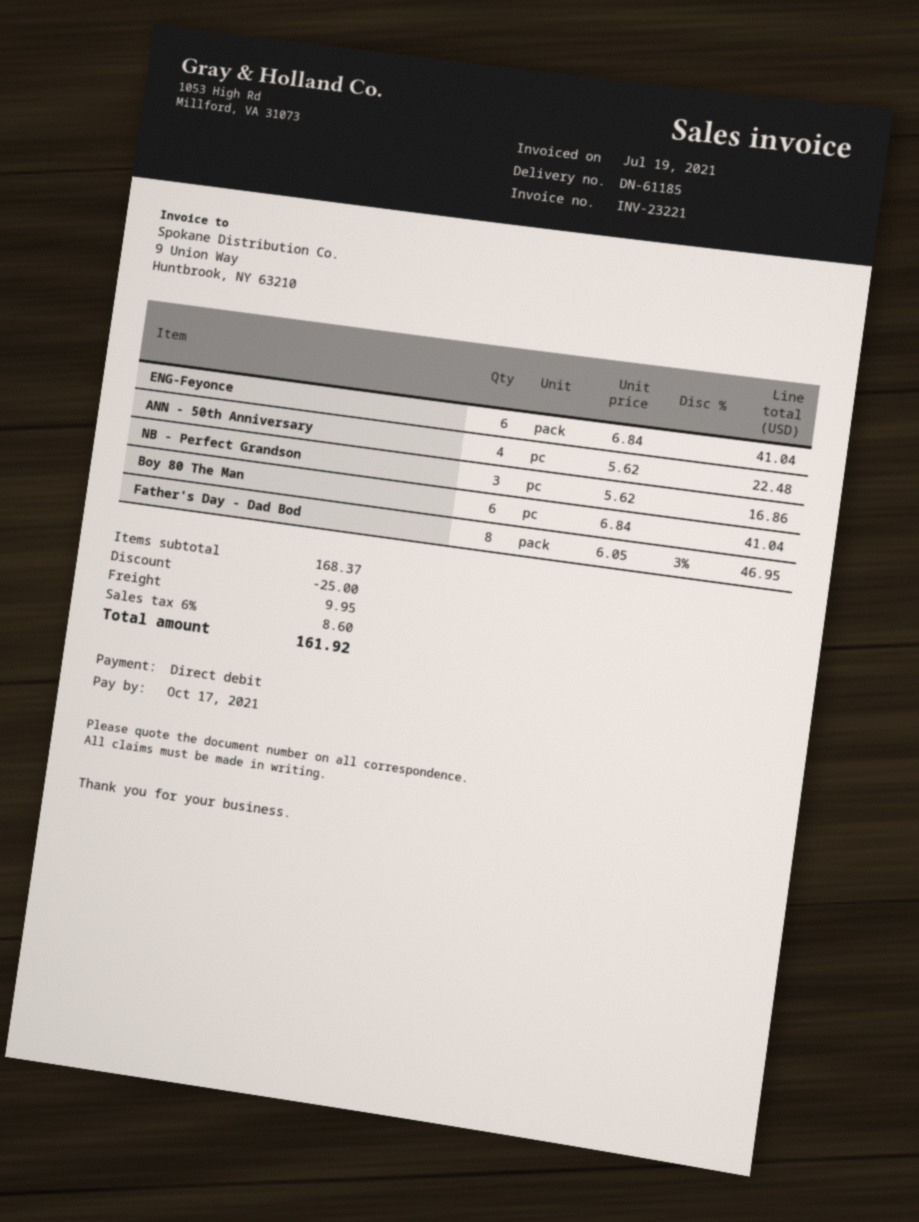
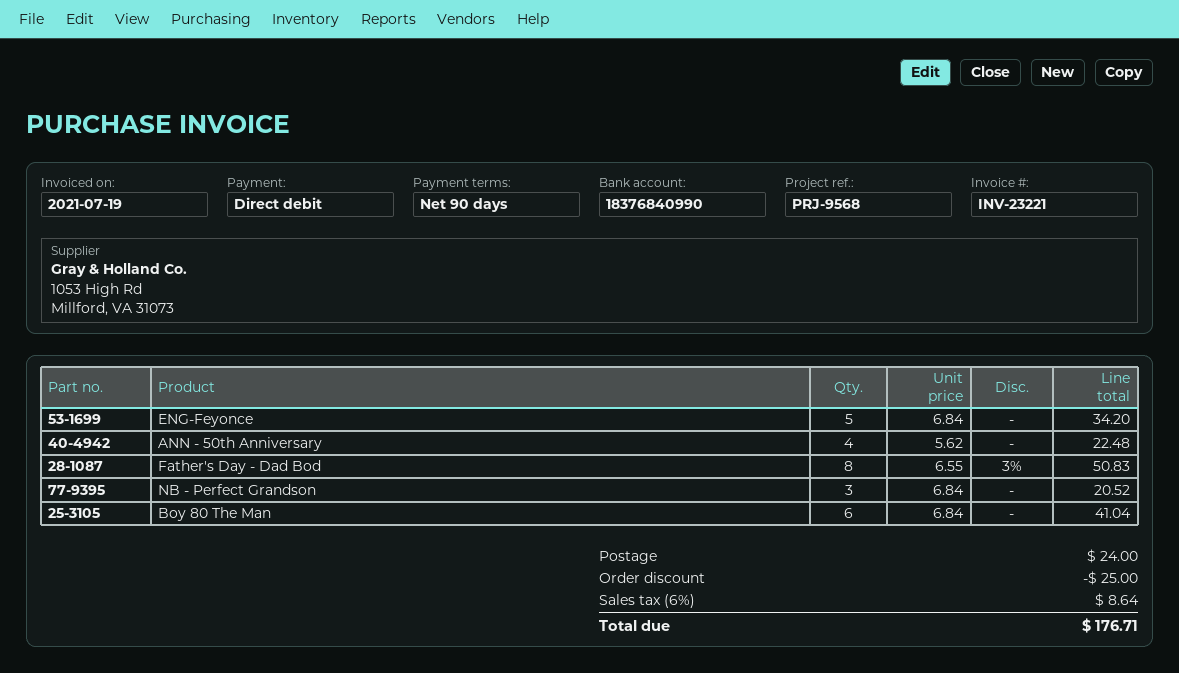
ENG-Feyonce: 6 x 6.84 = 41.04 -> 5 x 6.84 = 34.20
NB - Perfect Grandson: 3 x 5.62 = 16.86 -> 3 x 6.84 = 20.52
Father's Day - Dad Bod: 8 x 6.05 - 3% = 46.95 -> 8 x 6.55 - 3% = 50.83
shipping: 9.95 -> 24.00
tax: 6% = 8.60 -> 6% = 8.64
total: 161.92 -> 176.71

